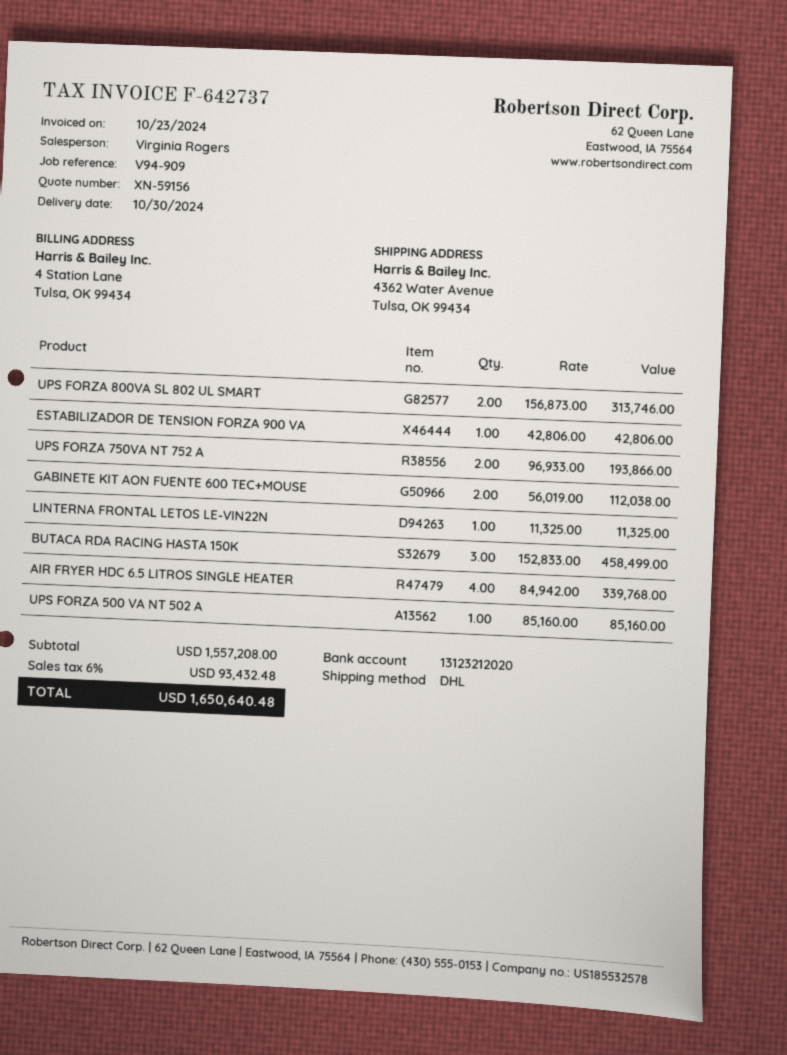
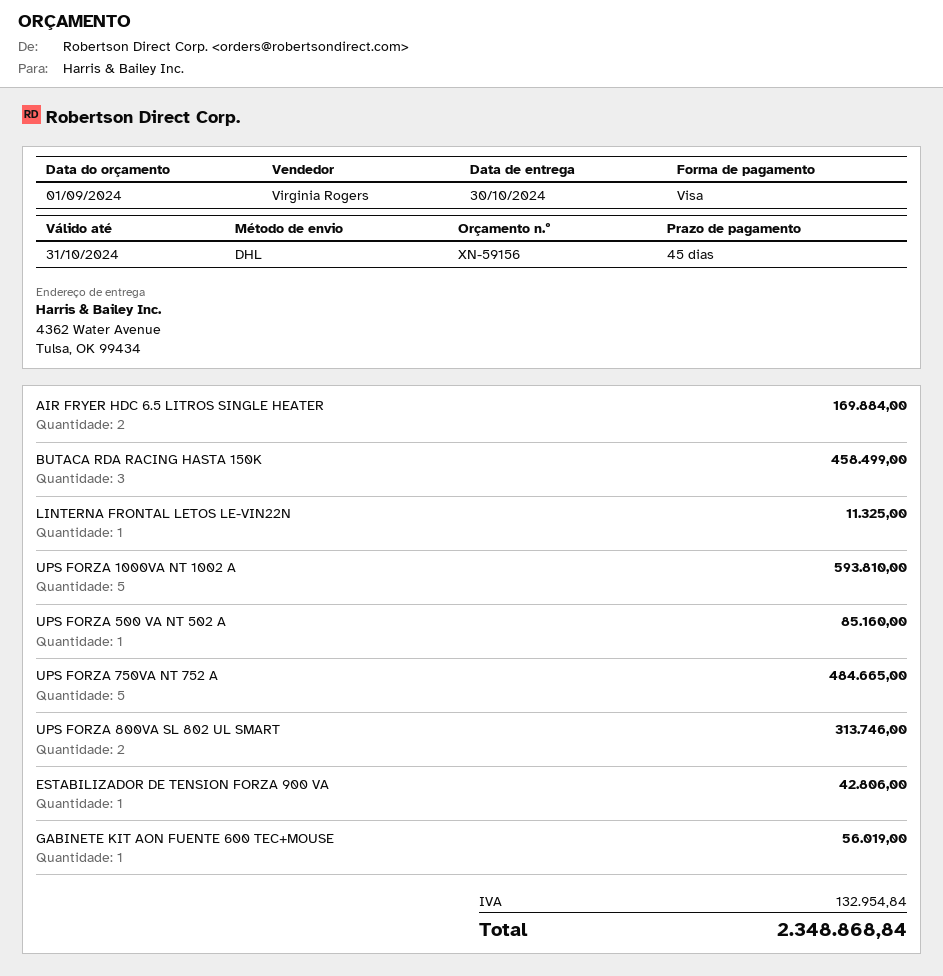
UPS FORZA 750VA NT 752 A: 2 for 193866.00 -> 5 for 484665.00
GABINETE KIT AON FUENTE 600 TEC+MOUSE: 2 for 112038.00 -> 1 for 56019.00
AIR FRYER HDC 6.5 LITROS SINGLE HEATER: 4 for 339768.00 -> 2 for 169884.00
UPS FORZA 1000VA NT 1002 A: none -> 5 for 593810.00
tax: 93432.48 -> 132954.84
total: 1650640.48 -> 2348868.84

